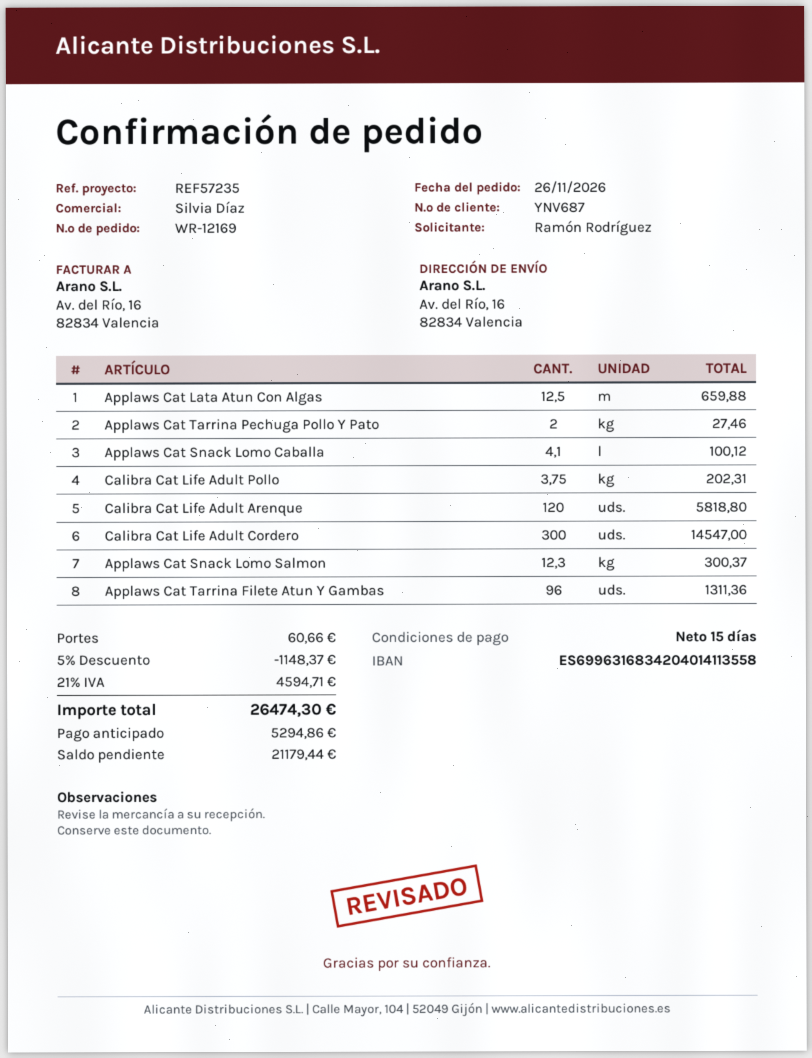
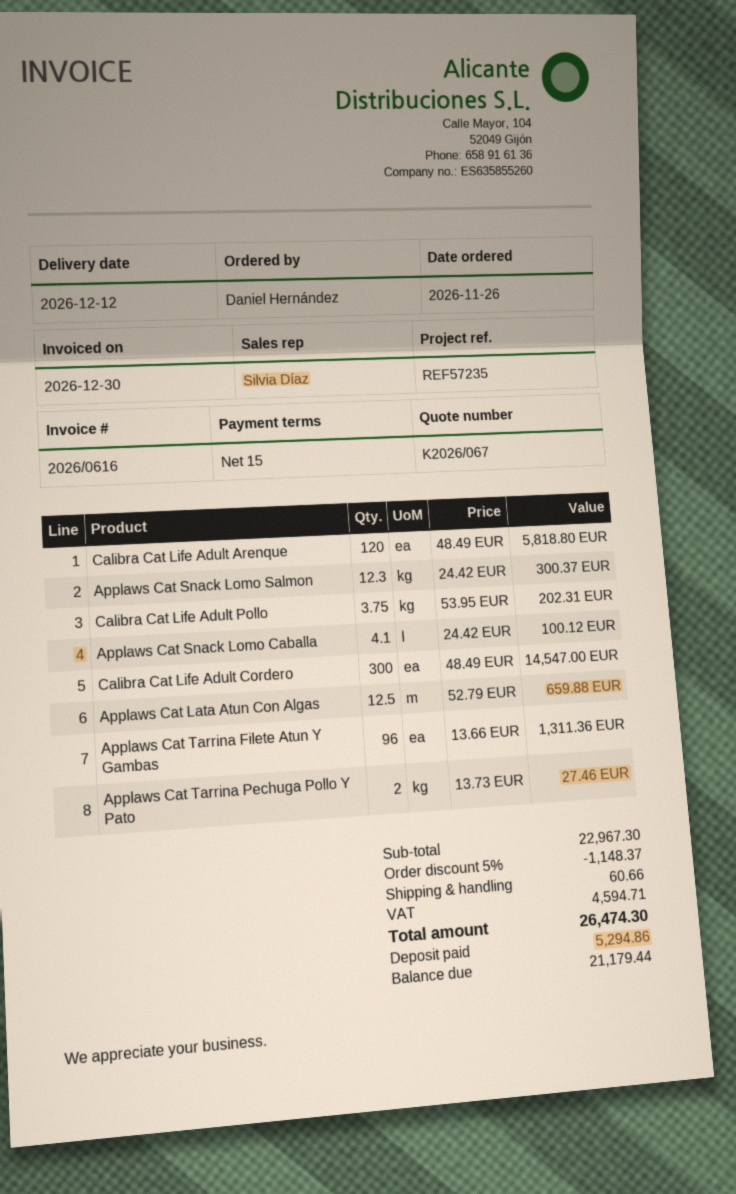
ordered by: Ramón Rodríguez -> Daniel Hernández

